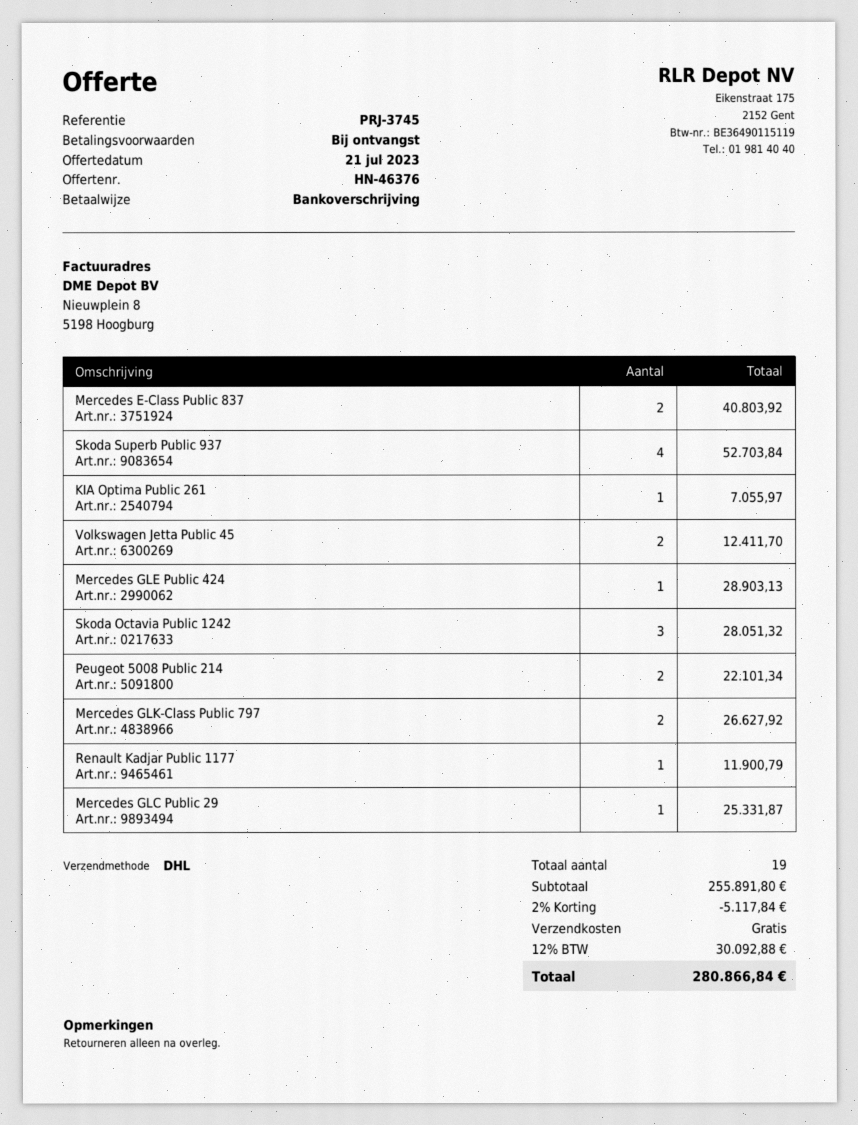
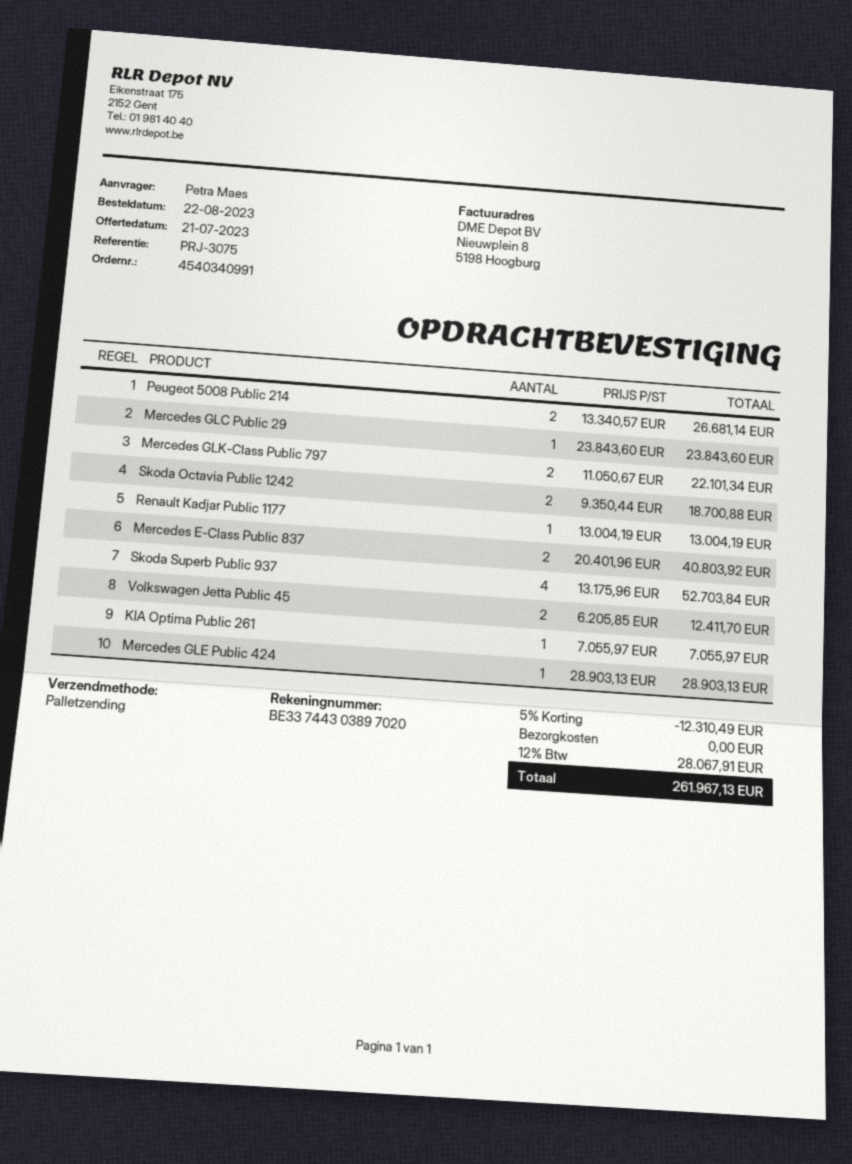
reference: PRJ-3745 -> PRJ-3075
shipping method: DHL -> pallet freight
Skoda Octavia Public 1242: 3 for 28051.32 -> 2 for 18700.88
Peugeot 5008 Public 214: 2 for 22101.34 -> 2 for 26681.14
Mercedes GLK-Class Public 797: 2 for 26627.92 -> 2 for 22101.34
Renault Kadjar Public 1177: 1 for 11900.79 -> 1 for 13004.19
Mercedes GLC Public 29: 1 for 25331.87 -> 1 for 23843.60
discount: 2% = 5117.84 -> 5% = 12310.49
tax: 12% = 30092.88 -> 12% = 28067.91
total: 280866.84 -> 261967.13

